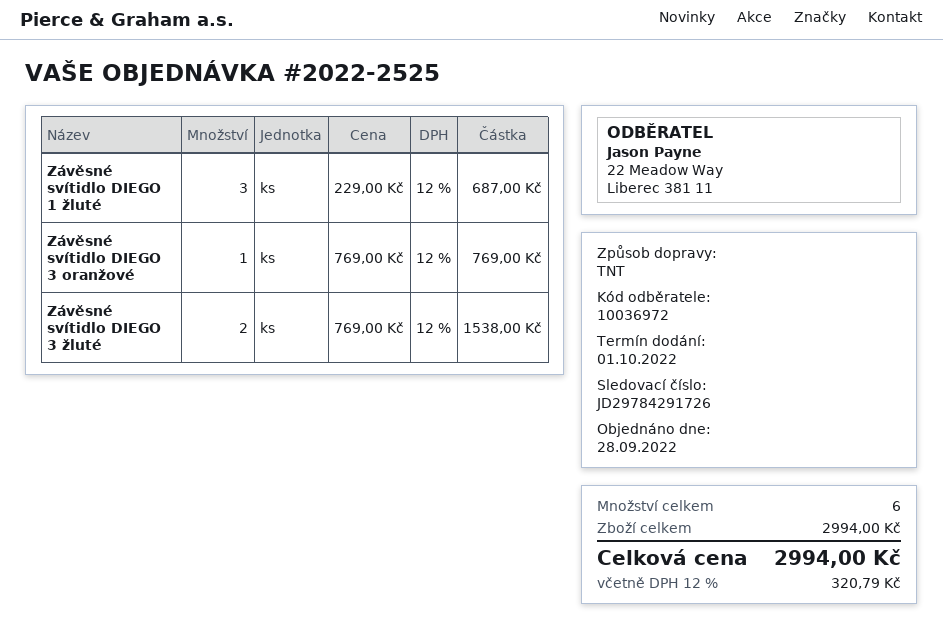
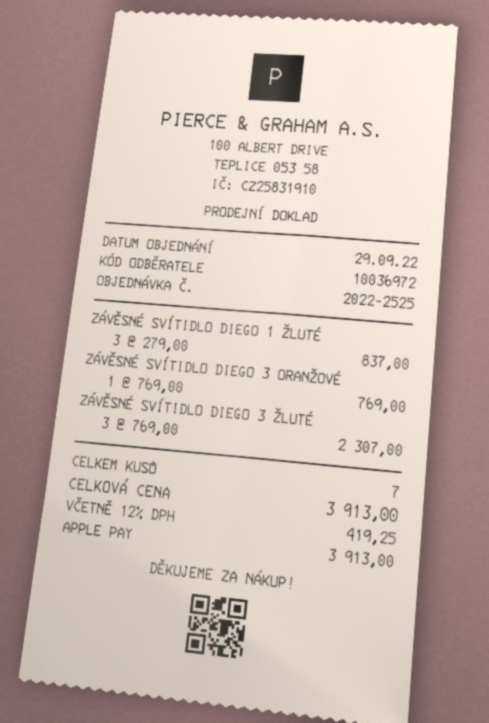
order date: 2022-09-28 -> 2022-09-29
Závěsné svítidlo DIEGO 1 žluté: 3 x 229.00 = 687.00 -> 3 x 279.00 = 837.00
Závěsné svítidlo DIEGO 3 žluté: 2 x 769.00 = 1538.00 -> 3 x 769.00 = 2307.00
total quantity: 6 -> 7
tax: 12% = 320.79 -> 12% = 419.25
total: 2994.00 -> 3913.00

